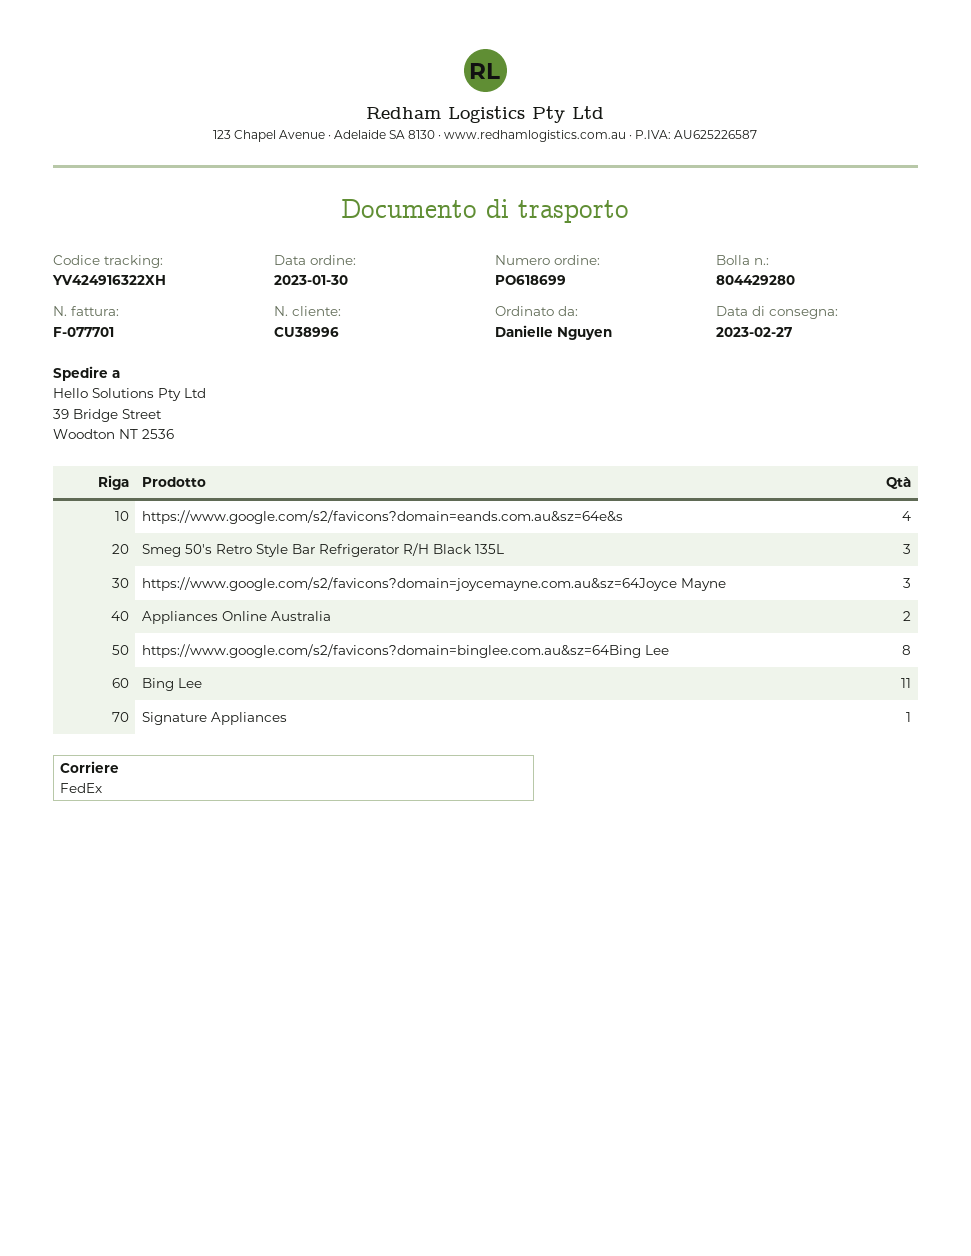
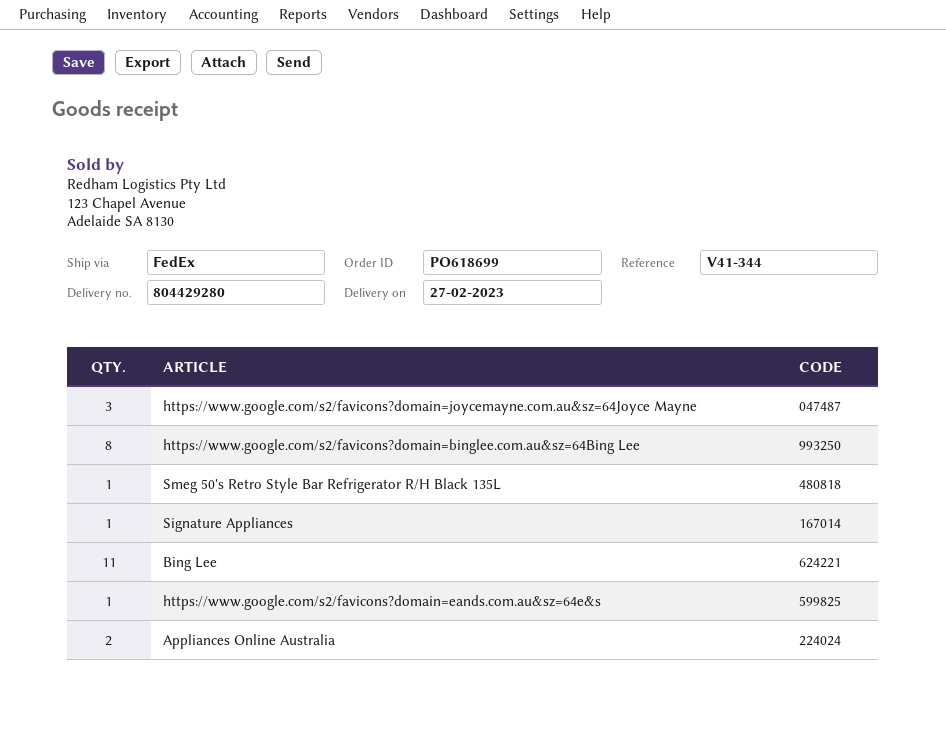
https://www.google.com/s2/favicons?domain=eands.com.au&sz=64e&s: 4 -> 1
Smeg 50's Retro Style Bar Refrigerator R/H Black 135L: 3 -> 1

